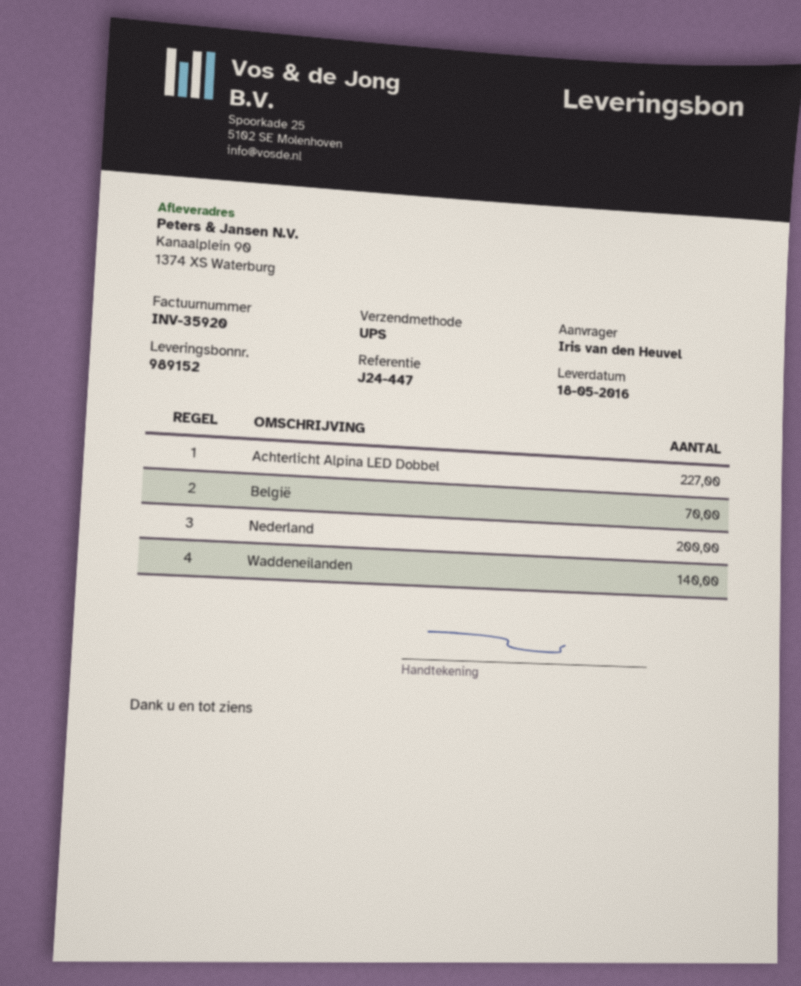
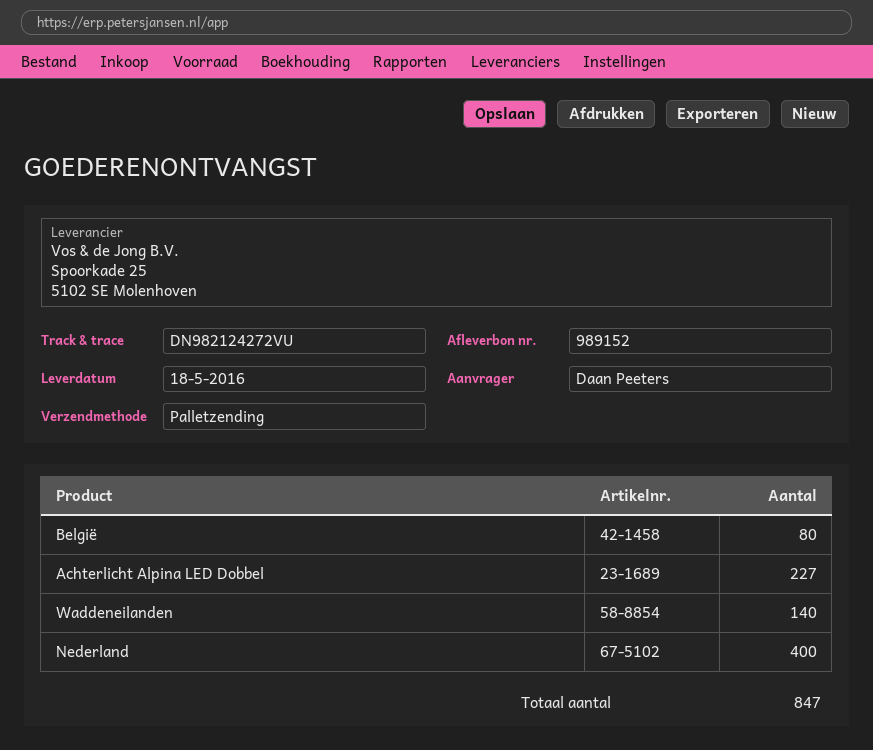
ordered by: Iris van den Heuvel -> Daan Peeters
shipping method: UPS -> pallet freight
België: 70 -> 80
Nederland: 200 -> 400

